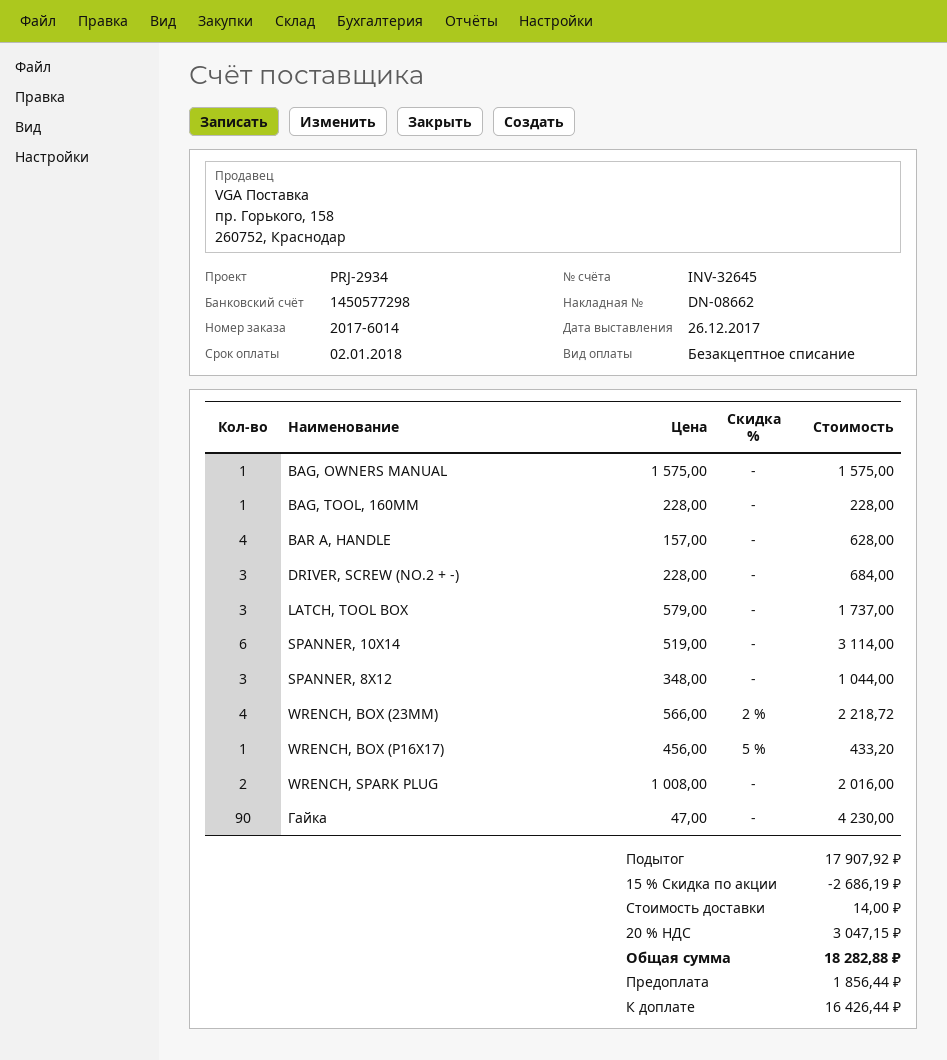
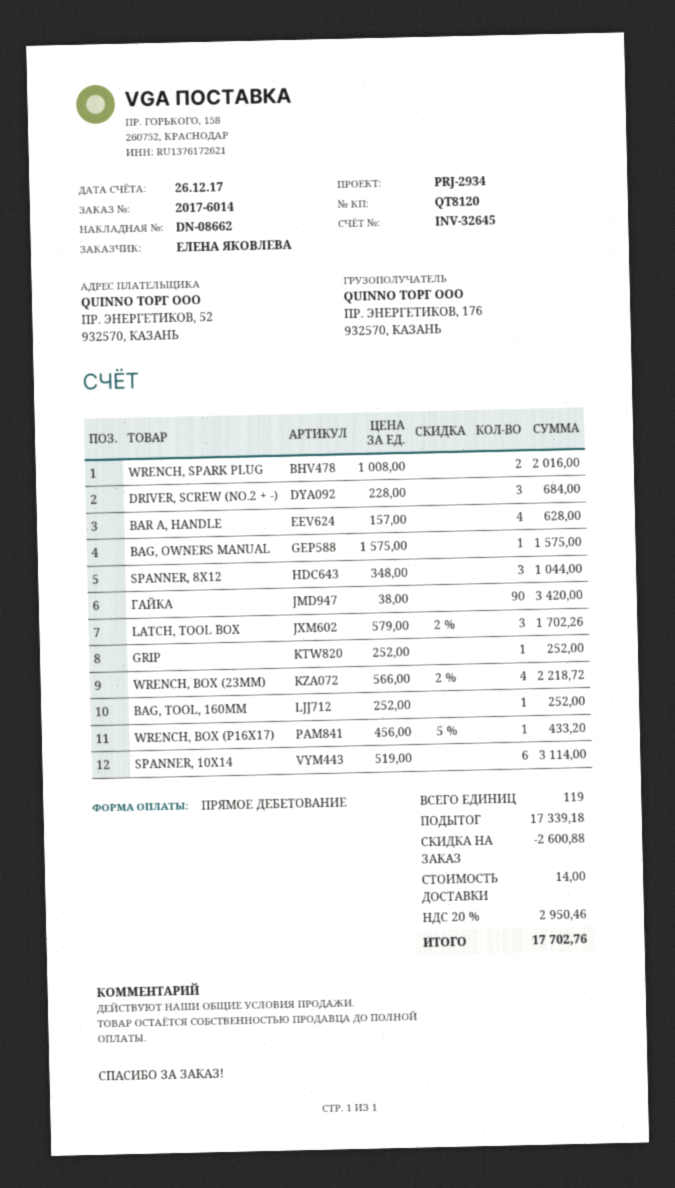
BAG, TOOL, 160MM: 1 x 228.00 = 228.00 -> 1 x 252.00 = 252.00
LATCH, TOOL BOX: 3 x 579.00 = 1737.00 -> 3 x 579.00 - 2% = 1702.26
Гайка: 90 x 47.00 = 4230.00 -> 90 x 38.00 = 3420.00
GRIP: none -> 1 x 252.00 = 252.00
subtotal: 17907.92 -> 17339.18
discount: 2686.19 -> 2600.88
tax: 20% = 3047.15 -> 20% = 2950.46
total: 18282.88 -> 17702.76

